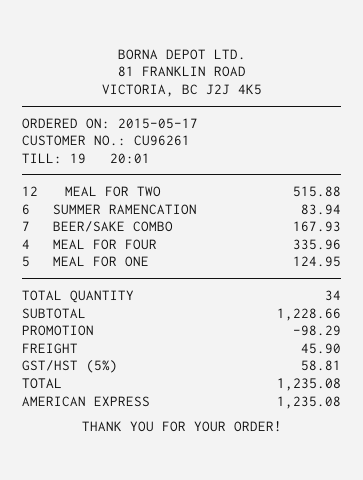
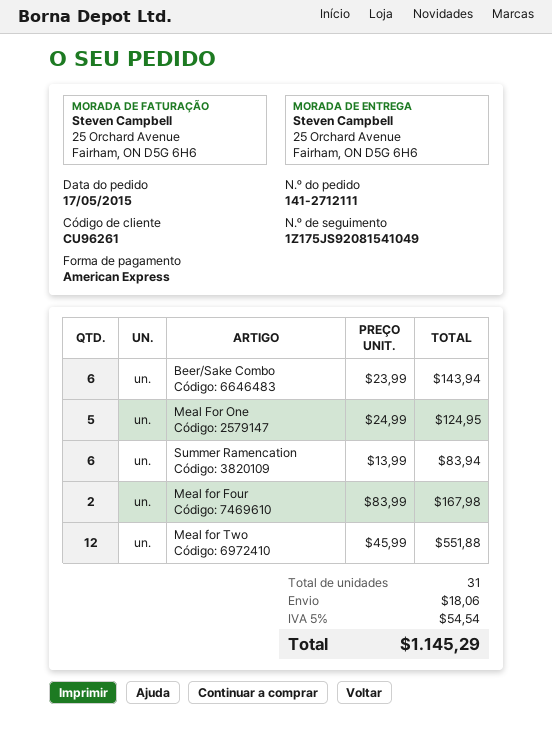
MEAL FOR TWO: 12 for 515.88 -> 12 for 551.88
BEER/SAKE COMBO: 7 for 167.93 -> 6 for 143.94
MEAL FOR FOUR: 4 for 335.96 -> 2 for 167.98
total quantity: 34 -> 31
discount: 98.29 -> none
shipping: 45.90 -> 18.06
tax: 5% = 58.81 -> 5% = 54.54
total: 1235.08 -> 1145.29

